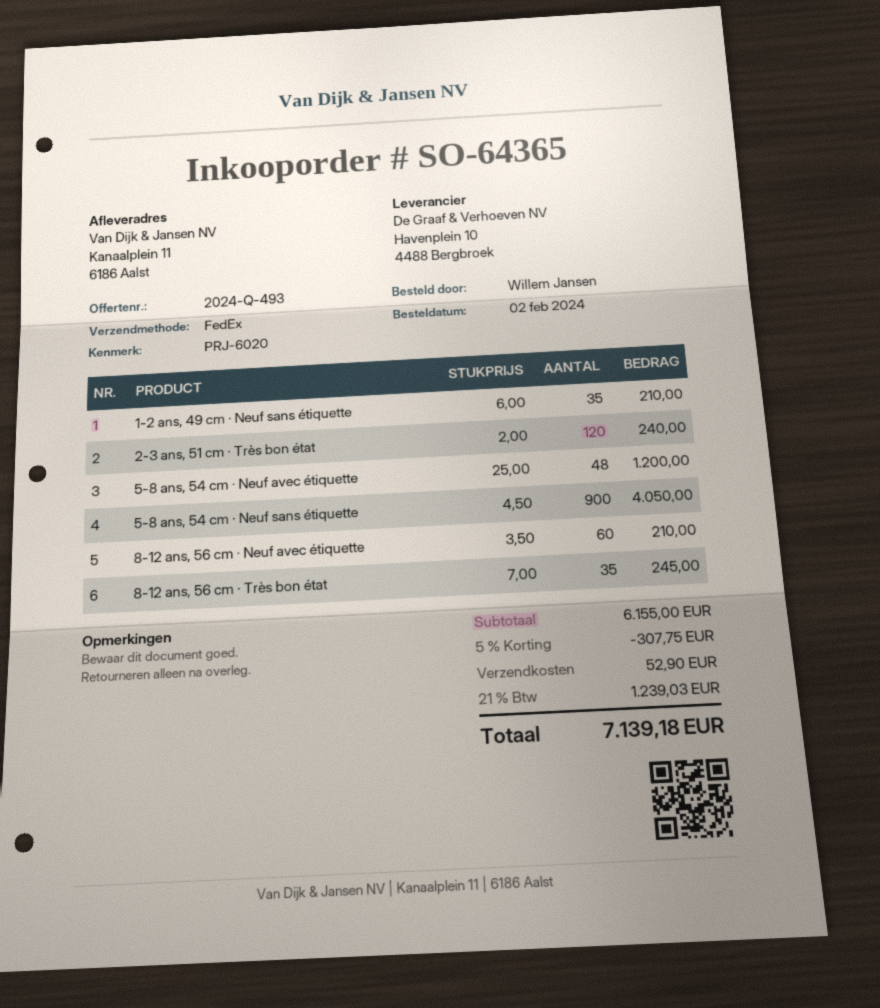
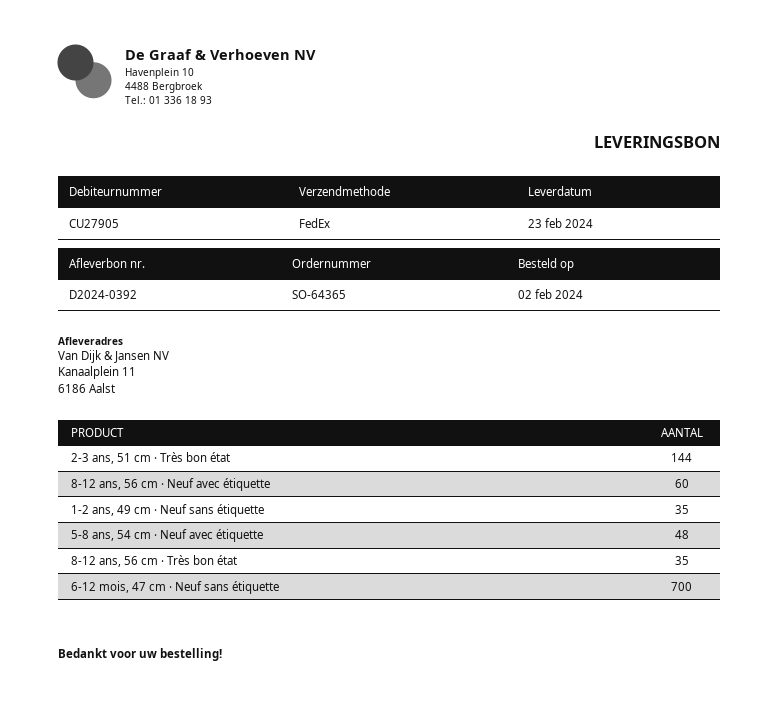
2-3 ans, 51 cm · Très bon état: 120 -> 144
5-8 ans, 54 cm · Neuf sans étiquette: 900 -> none
6-12 mois, 47 cm · Neuf sans étiquette: none -> 700

